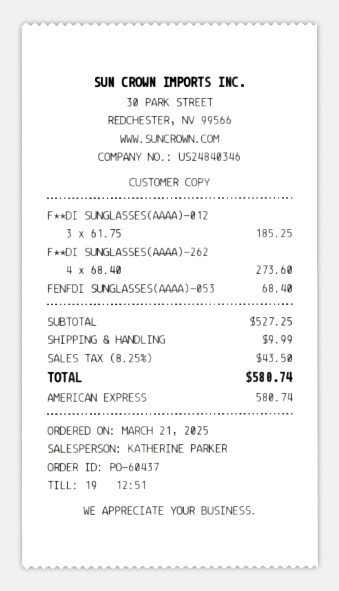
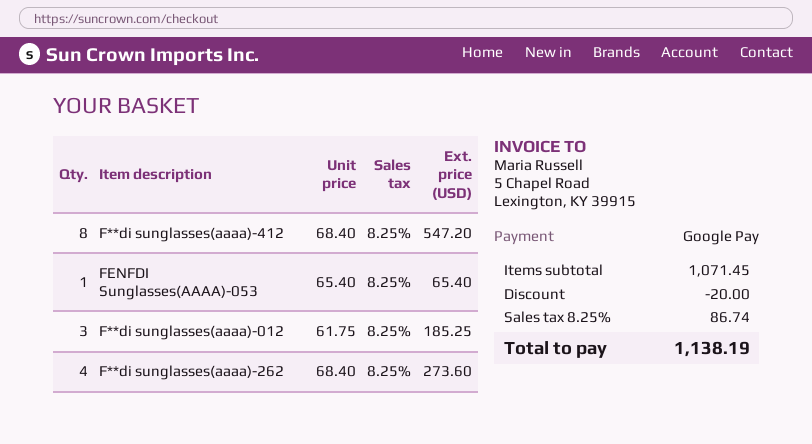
payment method: American Express -> Google Pay
FENFDI SUNGLASSES(AAAA)-053: 1 x 68.40 = 68.40 -> 1 x 65.40 = 65.40
F**di sunglasses(aaaa)-412: none -> 8 x 68.40 = 547.20
subtotal: 527.25 -> 1071.45
discount: none -> 20.00
shipping: 9.99 -> none
tax: 8.25% = 43.50 -> 8.25% = 86.74
total: 580.74 -> 1138.19

